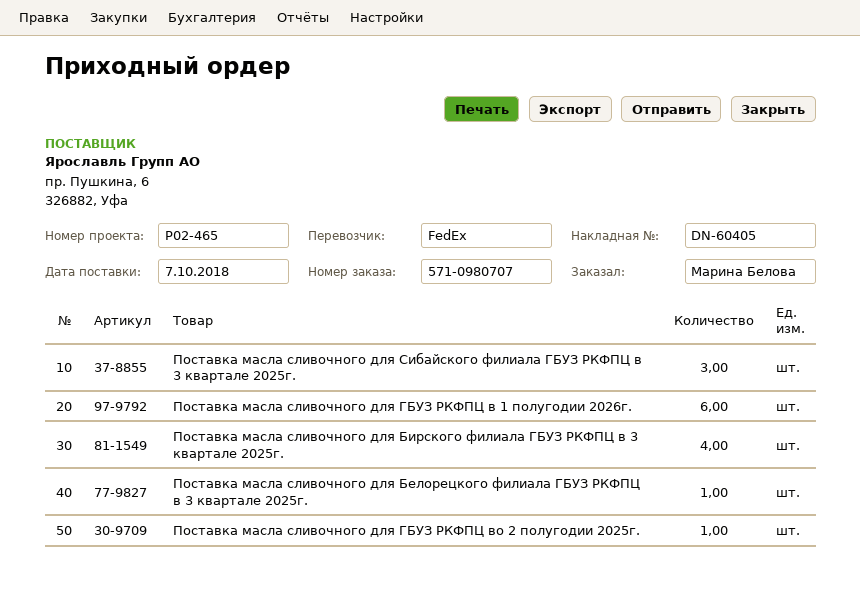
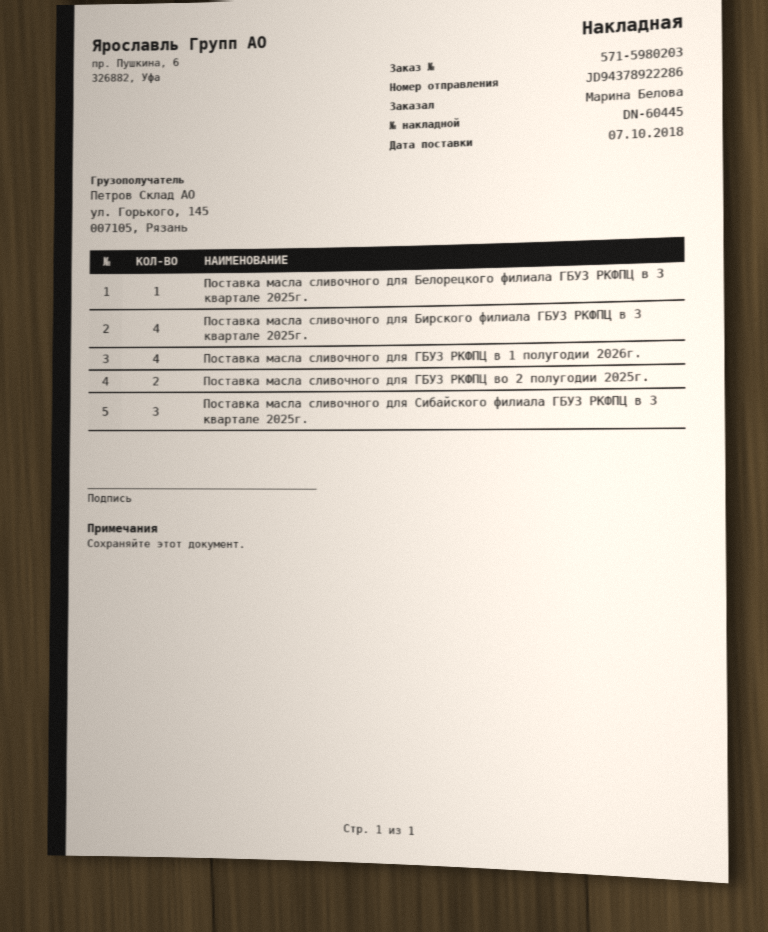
order number: 571-0980707 -> 571-5980203
delivery note number: DN-60405 -> DN-60445
Поставка масла сливочного для ГБУЗ РКФПЦ в 1 полугодии 2026г.: 6 -> 4
Поставка масла сливочного для ГБУЗ РКФПЦ во 2 полугодии 2025г.: 1 -> 2

